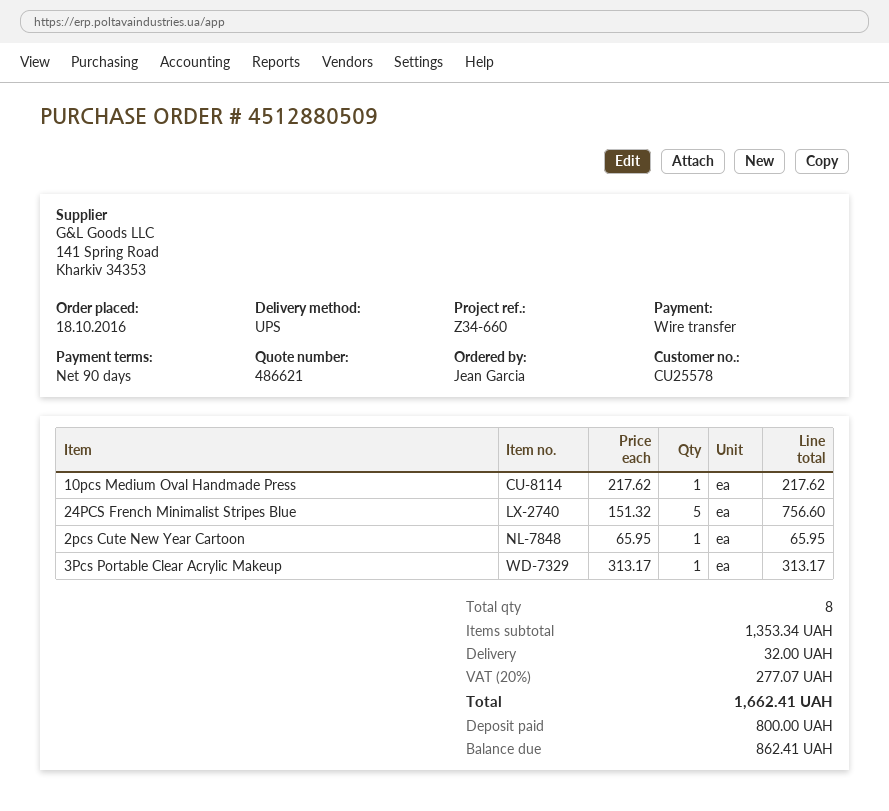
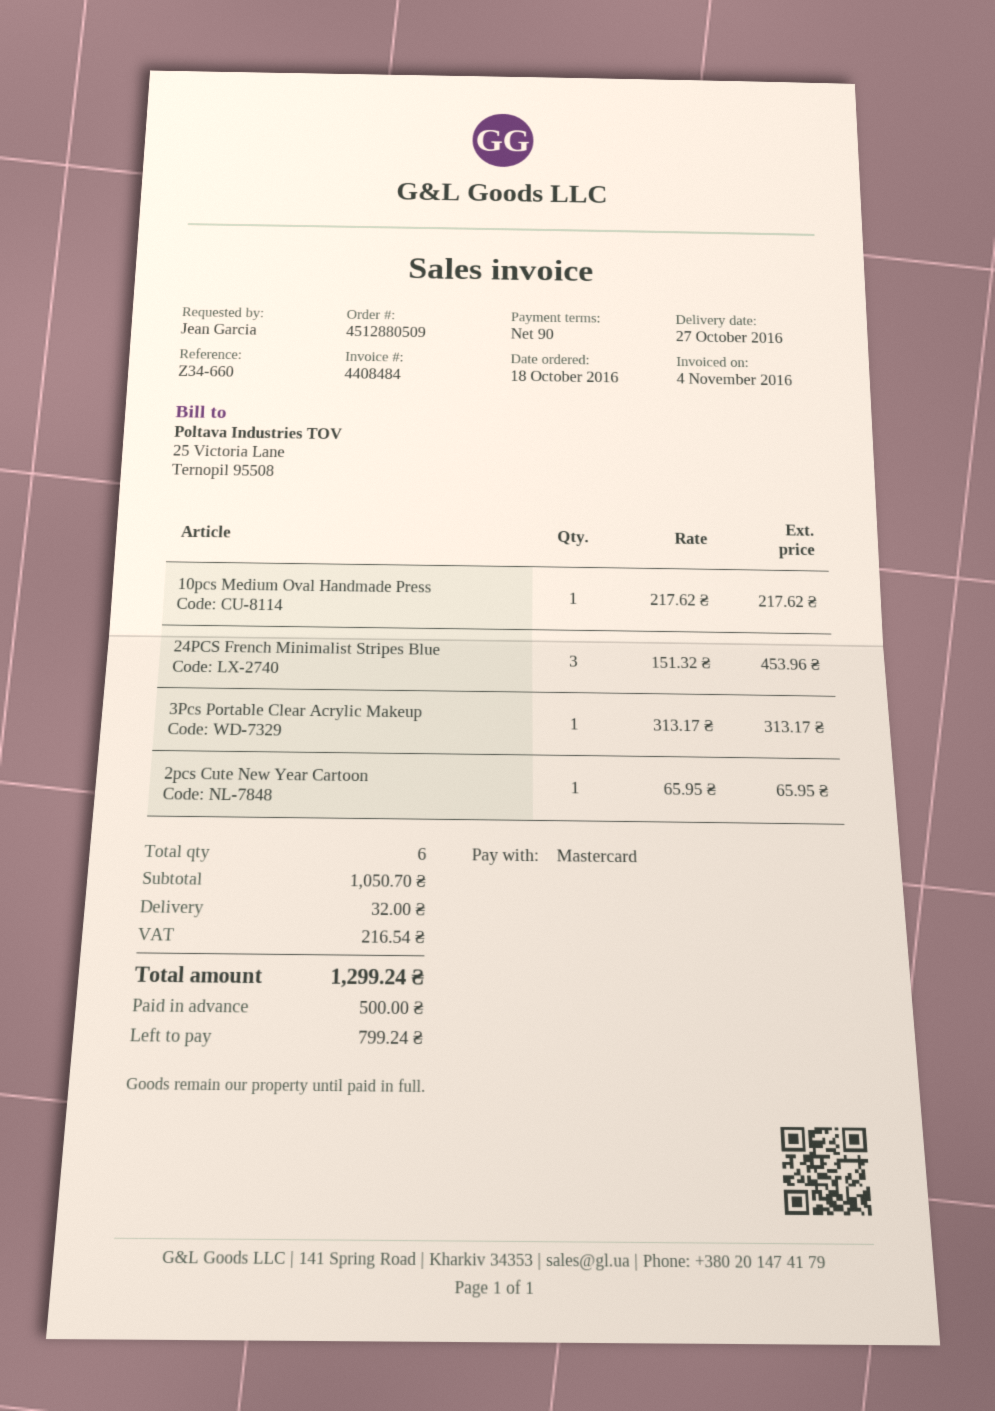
payment method: bank transfer -> Mastercard
24PCS French Minimalist Stripes Blue: 5 x 151.32 = 756.60 -> 3 x 151.32 = 453.96
total quantity: 8 -> 6
subtotal: 1353.34 -> 1050.70
tax: 277.07 -> 216.54
total: 1662.41 -> 1299.24
deposit: 800.00 -> 500.00
balance: 862.41 -> 799.24

